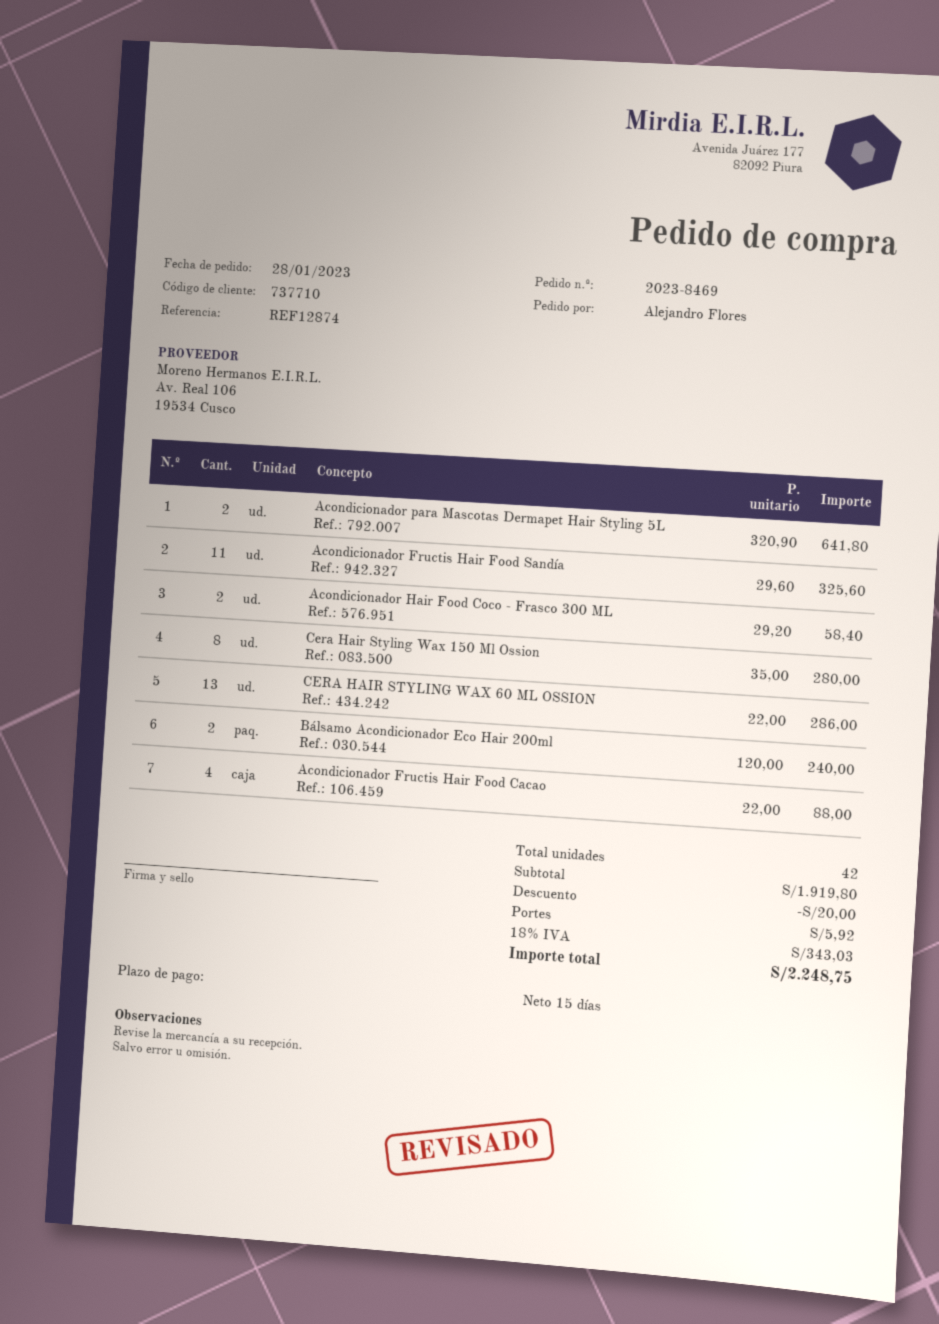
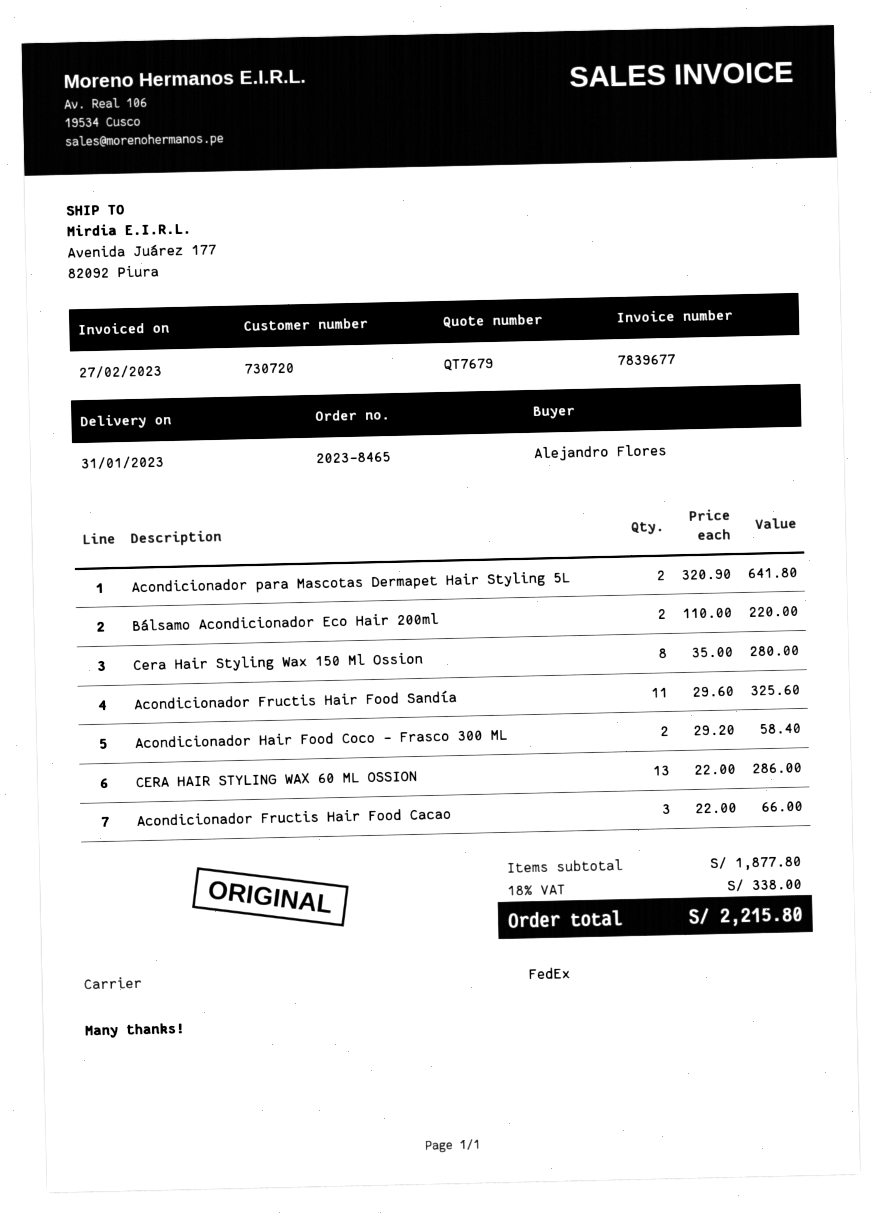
order number: 2023-8469 -> 2023-8465
customer number: 737710 -> 730720
Bálsamo Acondicionador Eco Hair 200ml: 2 x 120.00 = 240.00 -> 2 x 110.00 = 220.00
Acondicionador Fructis Hair Food Cacao: 4 x 22.00 = 88.00 -> 3 x 22.00 = 66.00
subtotal: 1919.80 -> 1877.80
discount: 20.00 -> none
shipping: 5.92 -> none
tax: 18% = 343.03 -> 18% = 338.00
total: 2248.75 -> 2215.80

